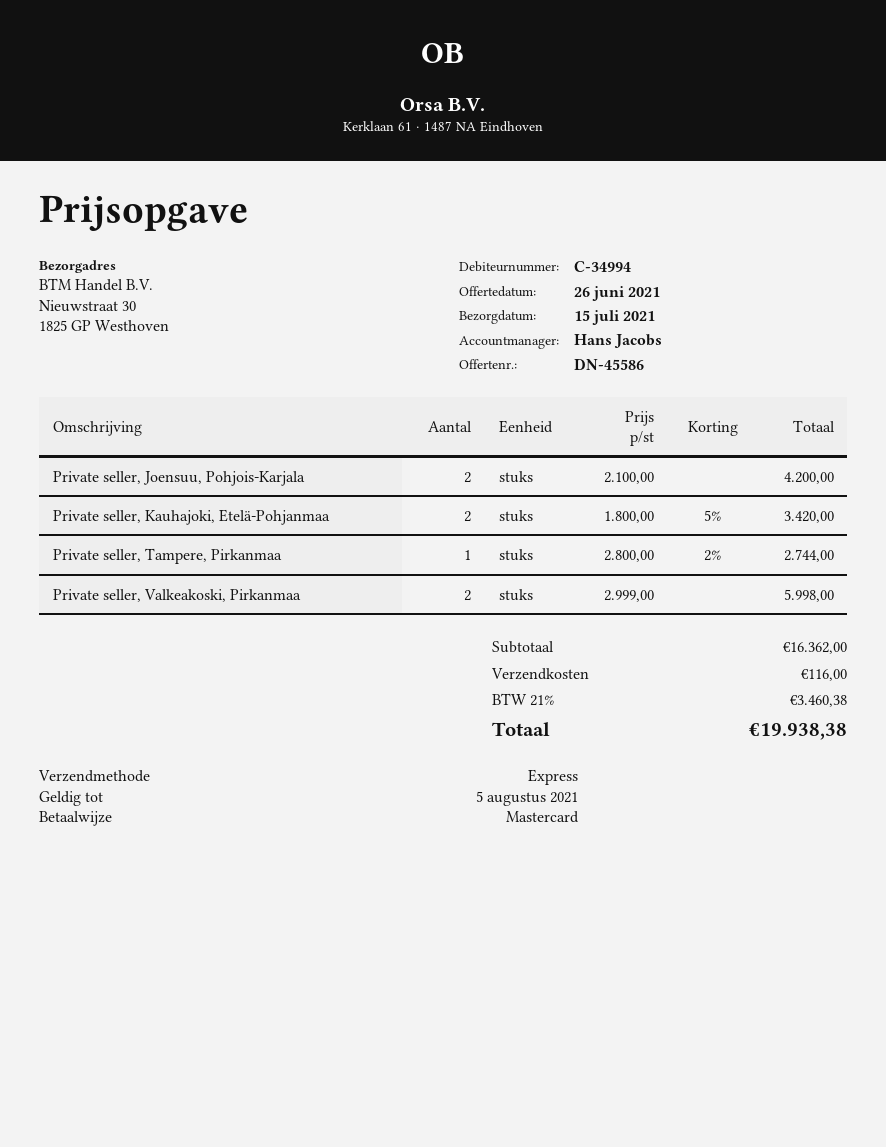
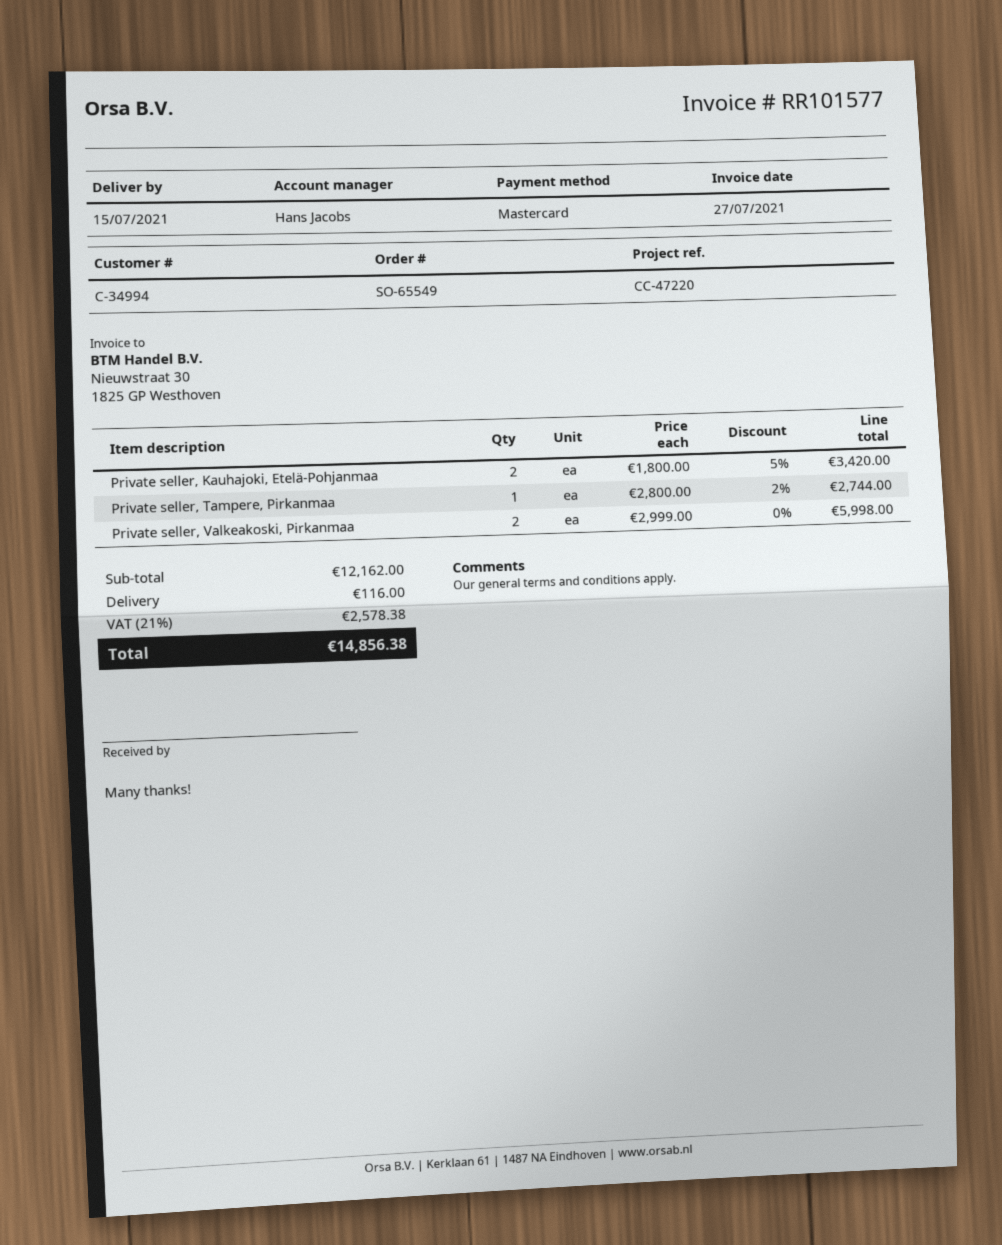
Private seller, Joensuu, Pohjois-Karjala: 2 x 2100.00 = 4200.00 -> none
subtotal: 16362.00 -> 12162.00
tax: 21% = 3460.38 -> 21% = 2578.38
total: 19938.38 -> 14856.38

